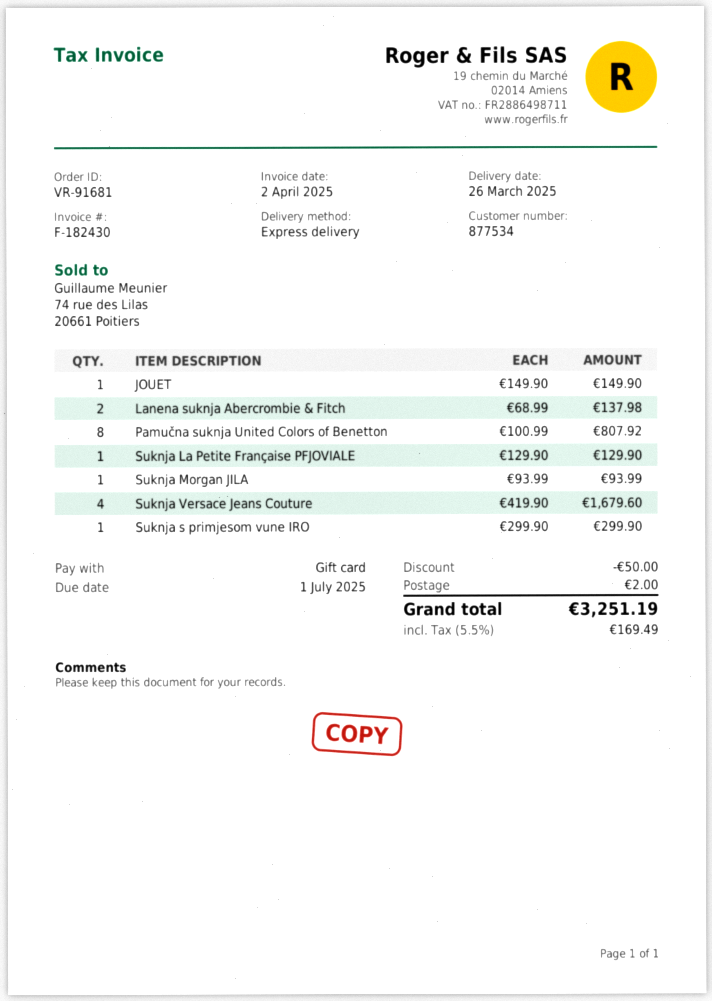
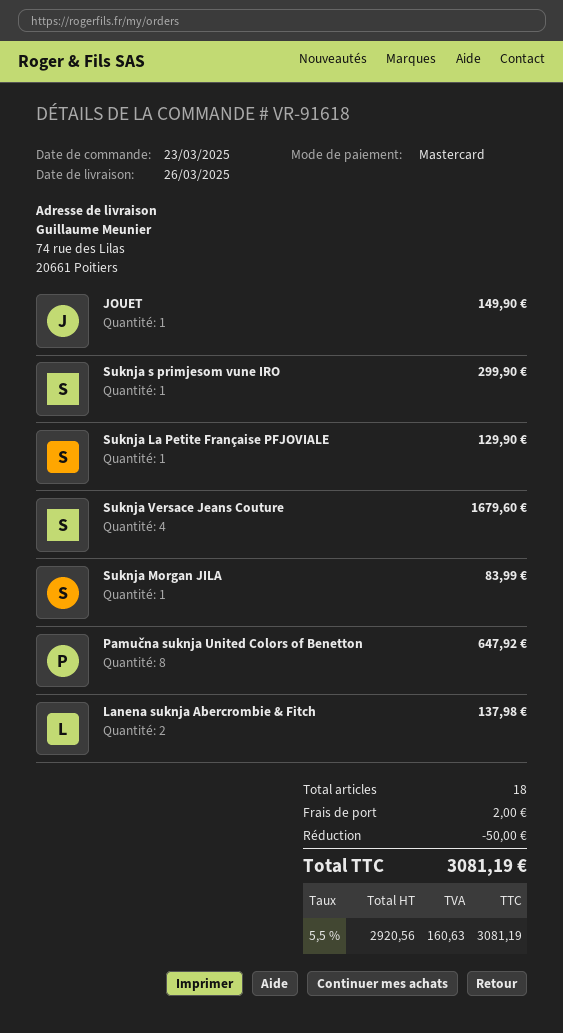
order number: VR-91681 -> VR-91618
payment method: gift card -> Mastercard
Pamučna suknja United Colors of Benetton: 8 for 807.92 -> 8 for 647.92
Suknja Morgan JILA: 1 for 93.99 -> 1 for 83.99
tax: 5.5% = 169.49 -> 5.5% = 160.63
total: 3251.19 -> 3081.19

